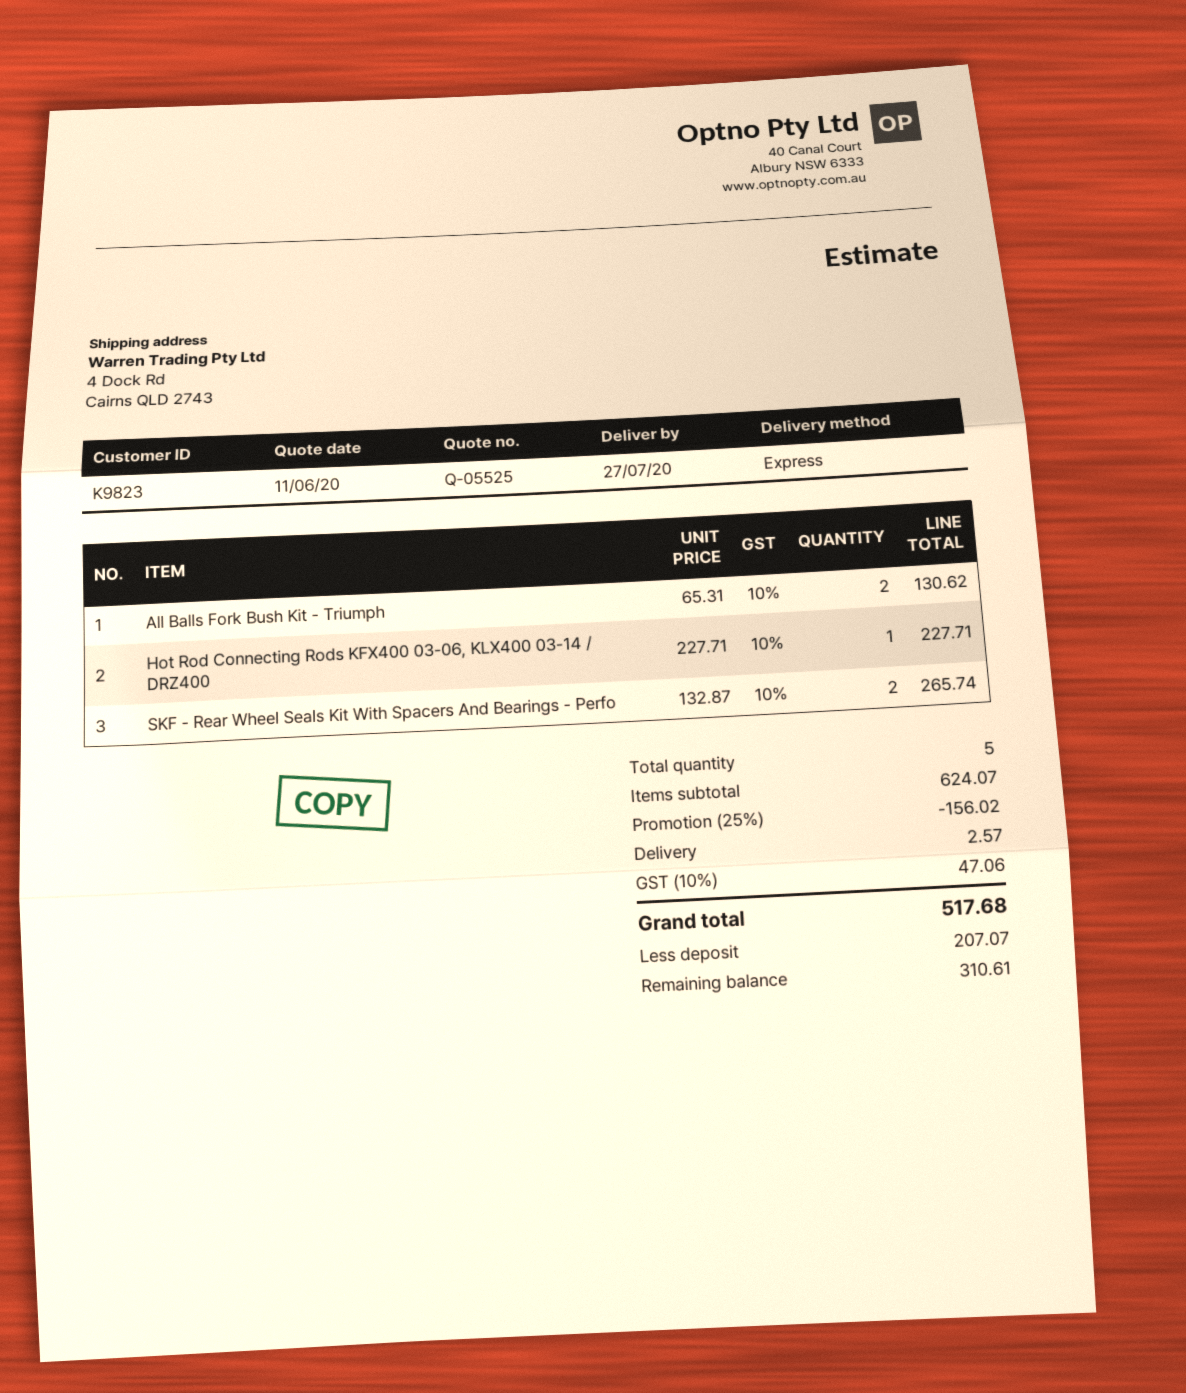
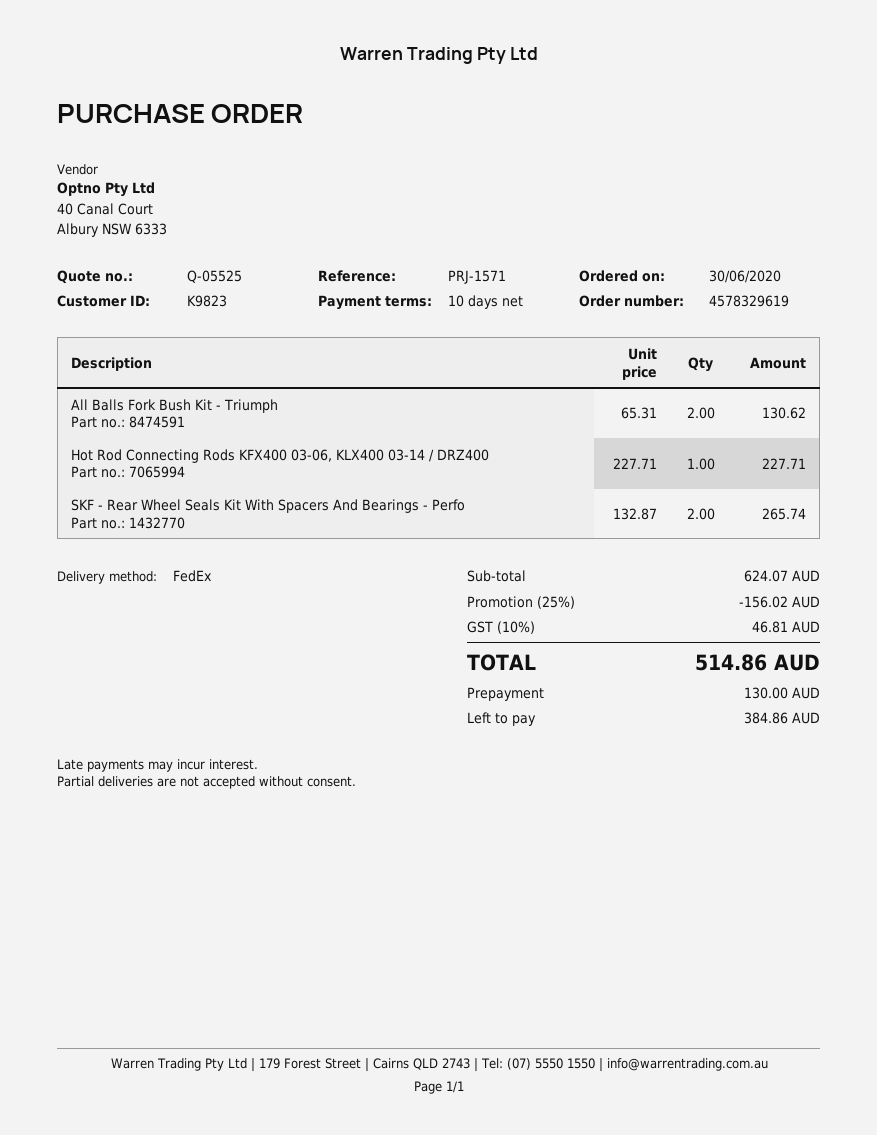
shipping method: express -> FedEx
shipping: 2.57 -> none
tax: 10% = 47.06 -> 10% = 46.81
total: 517.68 -> 514.86
deposit: 207.07 -> 130.00
balance: 310.61 -> 384.86

